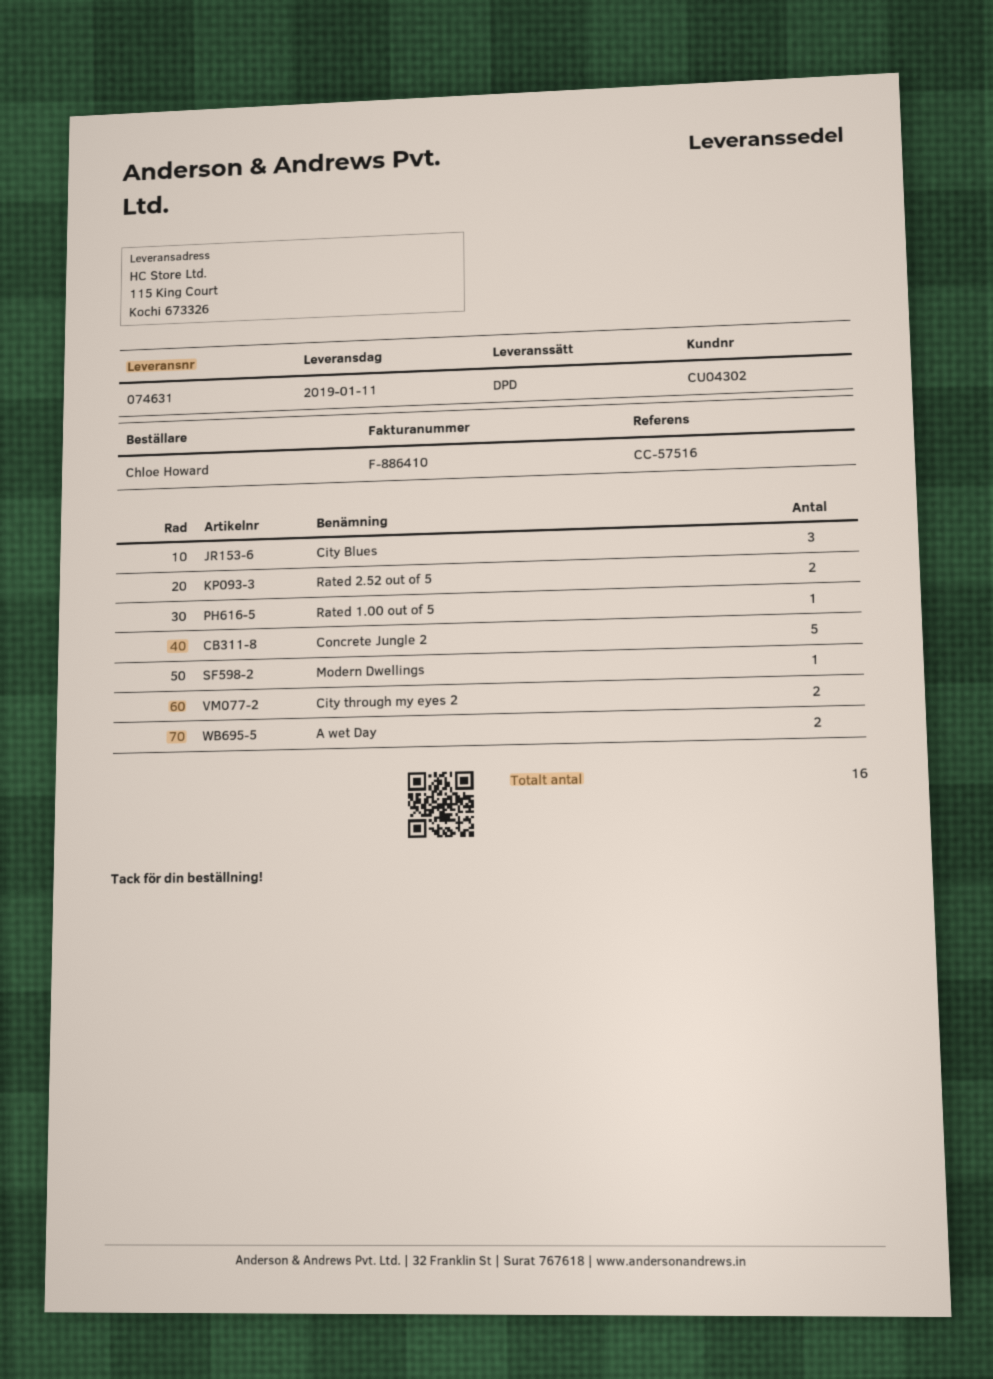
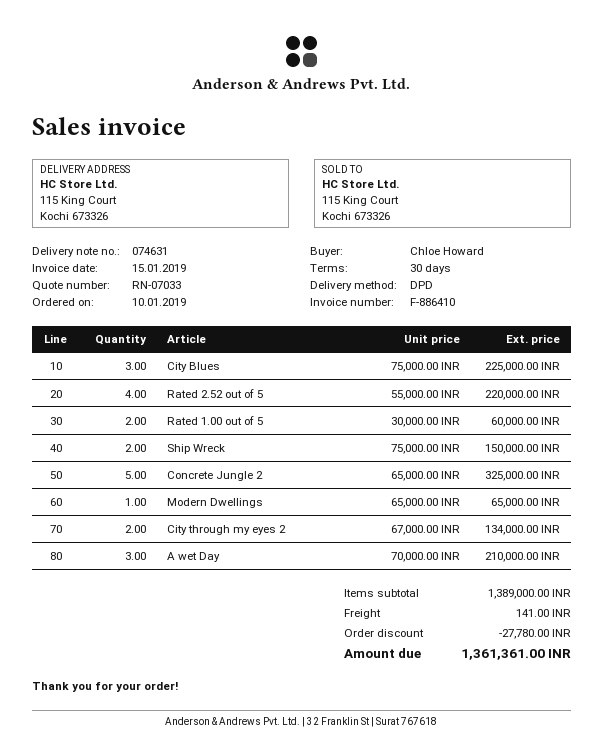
Rated 2.52 out of 5: 2 -> 4
Rated 1.00 out of 5: 1 -> 2
A wet Day: 2 -> 3
Ship Wreck: none -> 2

